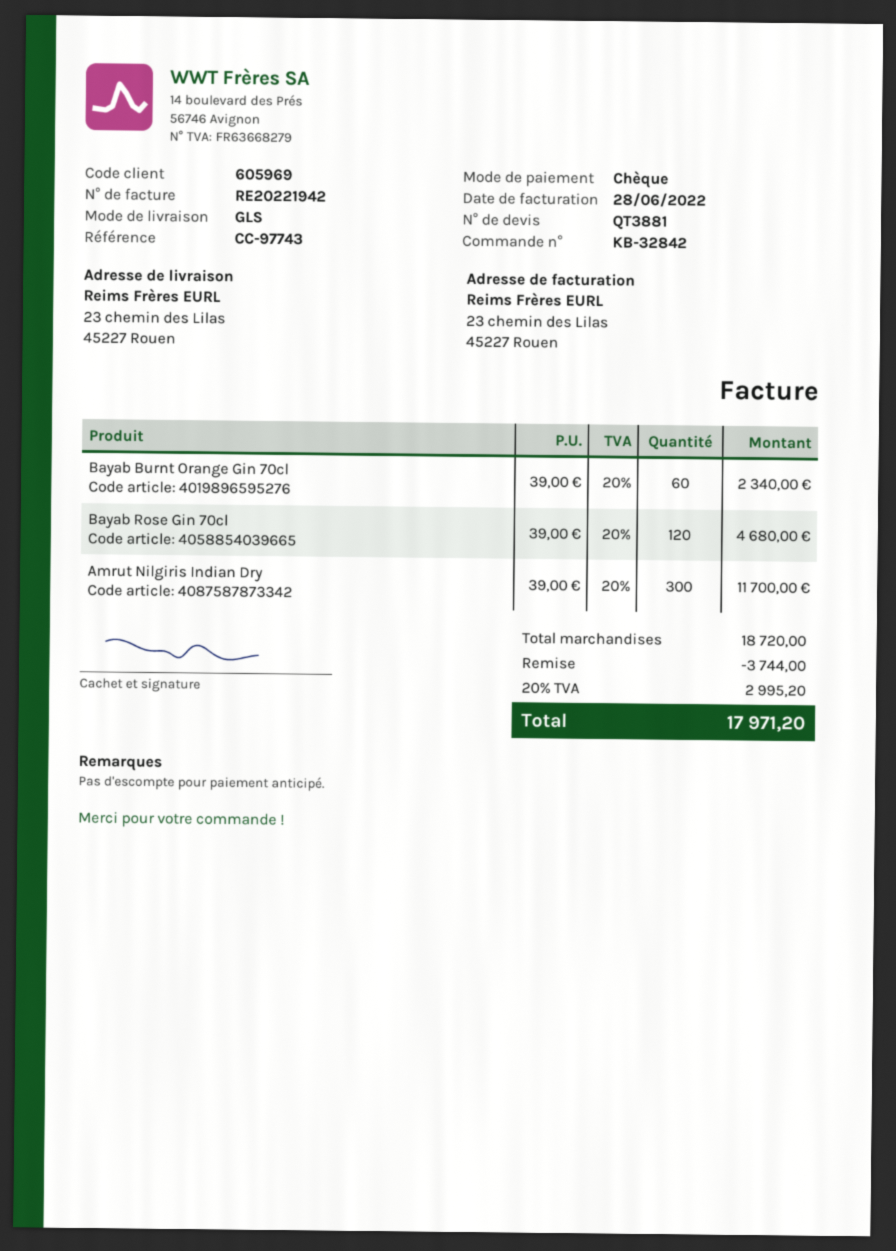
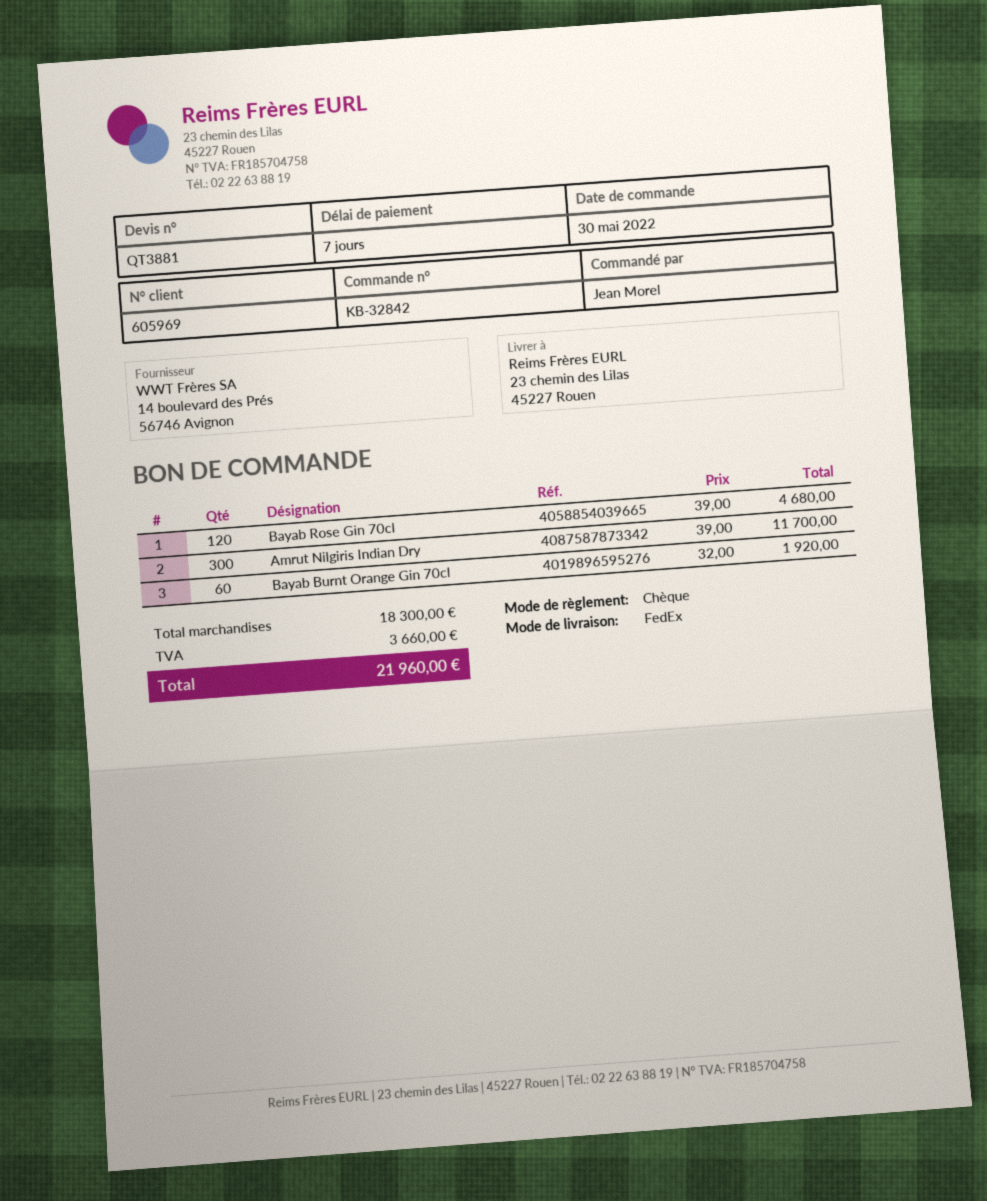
shipping method: GLS -> FedEx
Bayab Burnt Orange Gin 70cl: 60 x 39.00 = 2340.00 -> 60 x 32.00 = 1920.00
subtotal: 18720.00 -> 18300.00
discount: 3744.00 -> none
tax: 2995.20 -> 3660.00
total: 17971.20 -> 21960.00

